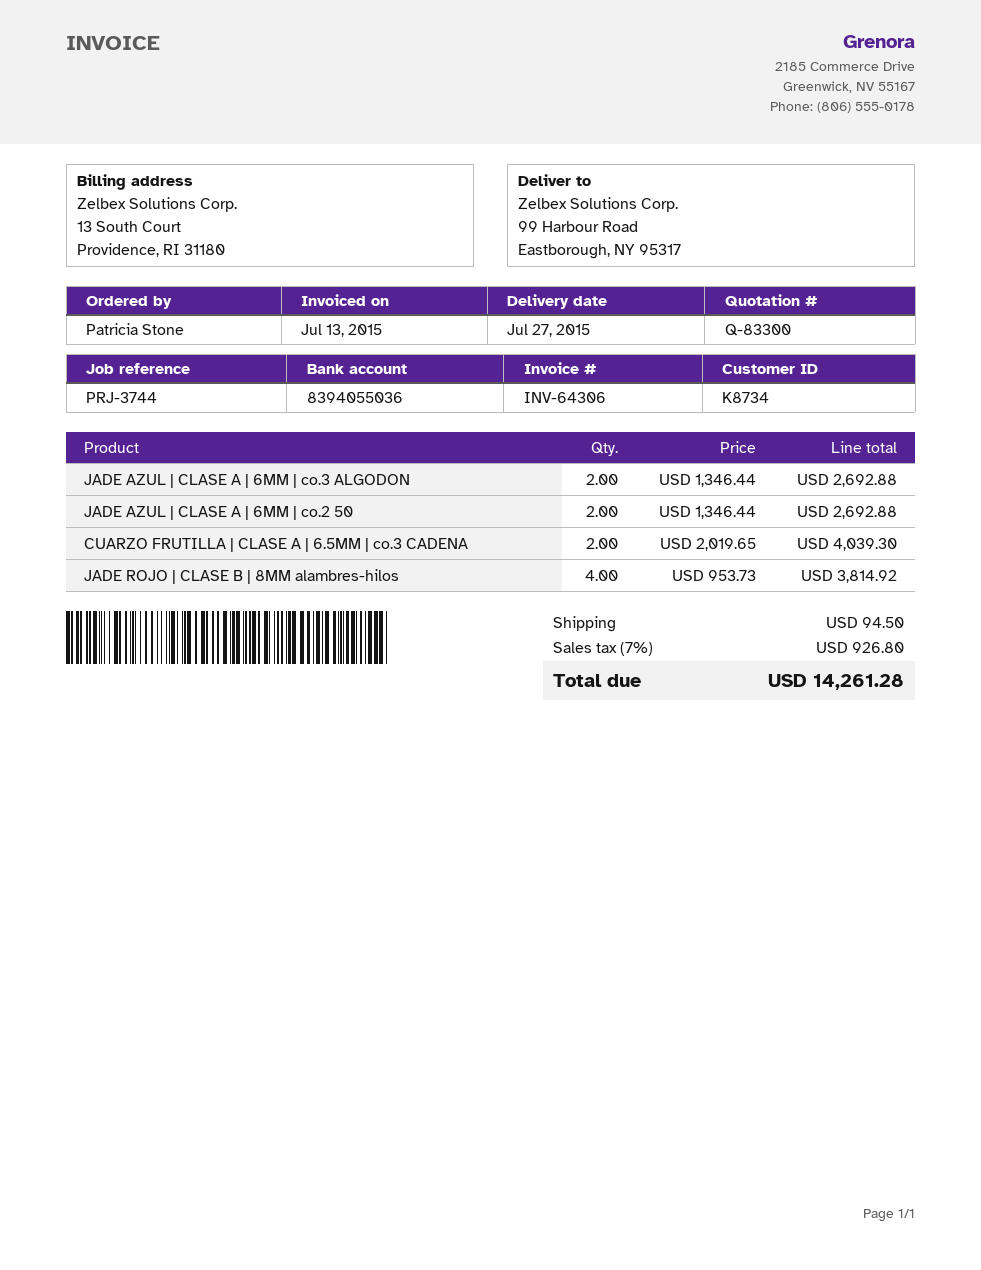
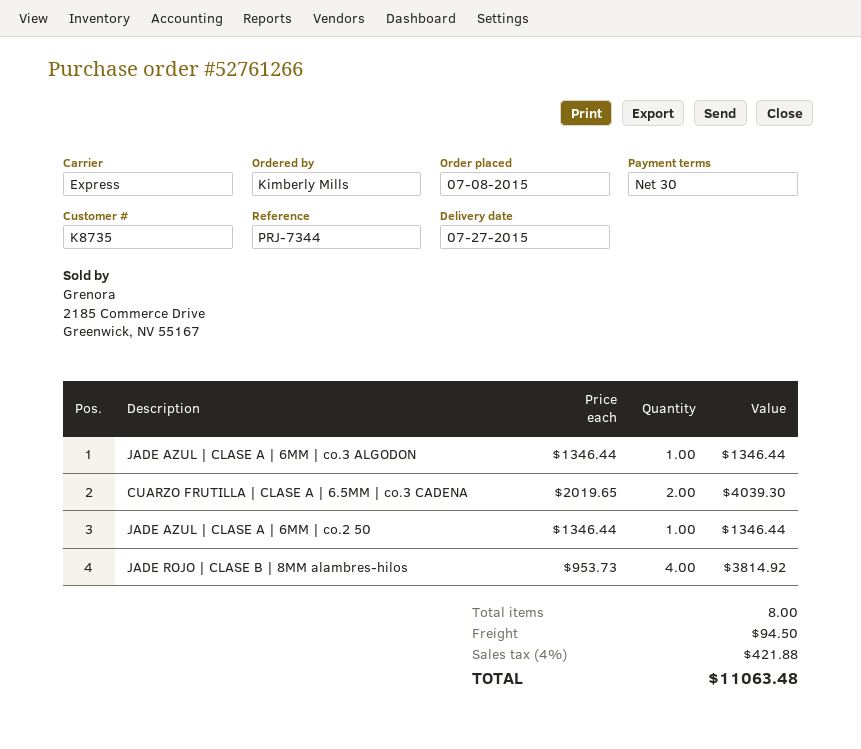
customer number: K8734 -> K8735
reference: PRJ-3744 -> PRJ-7344
ordered by: Patricia Stone -> Kimberly Mills
JADE AZUL | CLASE A | 6MM | co.3 ALGODON: 2 x 1346.44 = 2692.88 -> 1 x 1346.44 = 1346.44
JADE AZUL | CLASE A | 6MM | co.2 50: 2 x 1346.44 = 2692.88 -> 1 x 1346.44 = 1346.44
tax: 7% = 926.80 -> 4% = 421.88
total: 14261.28 -> 11063.48

